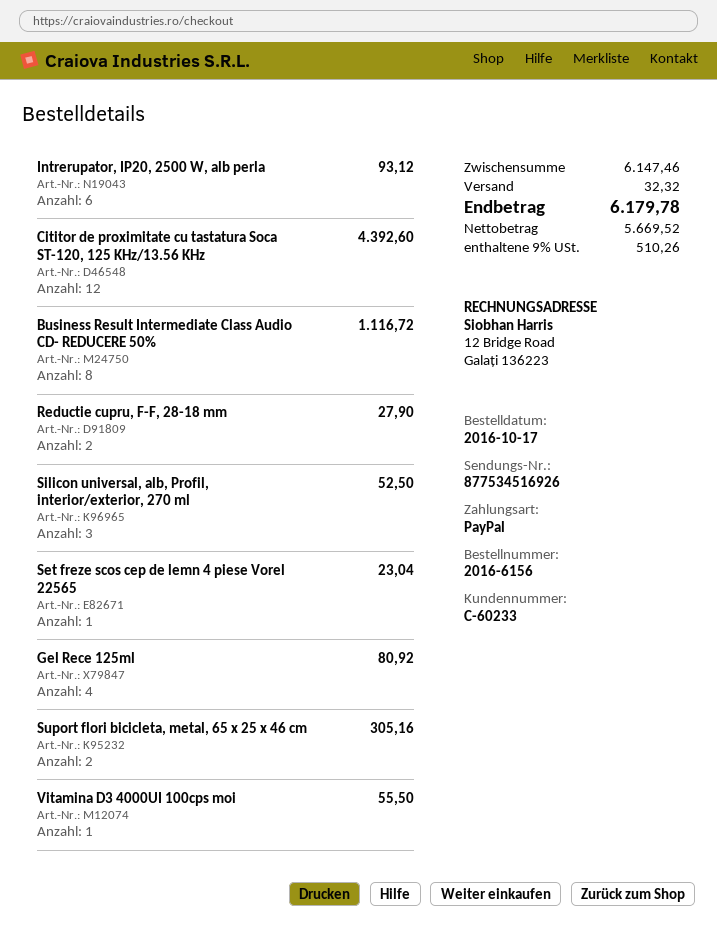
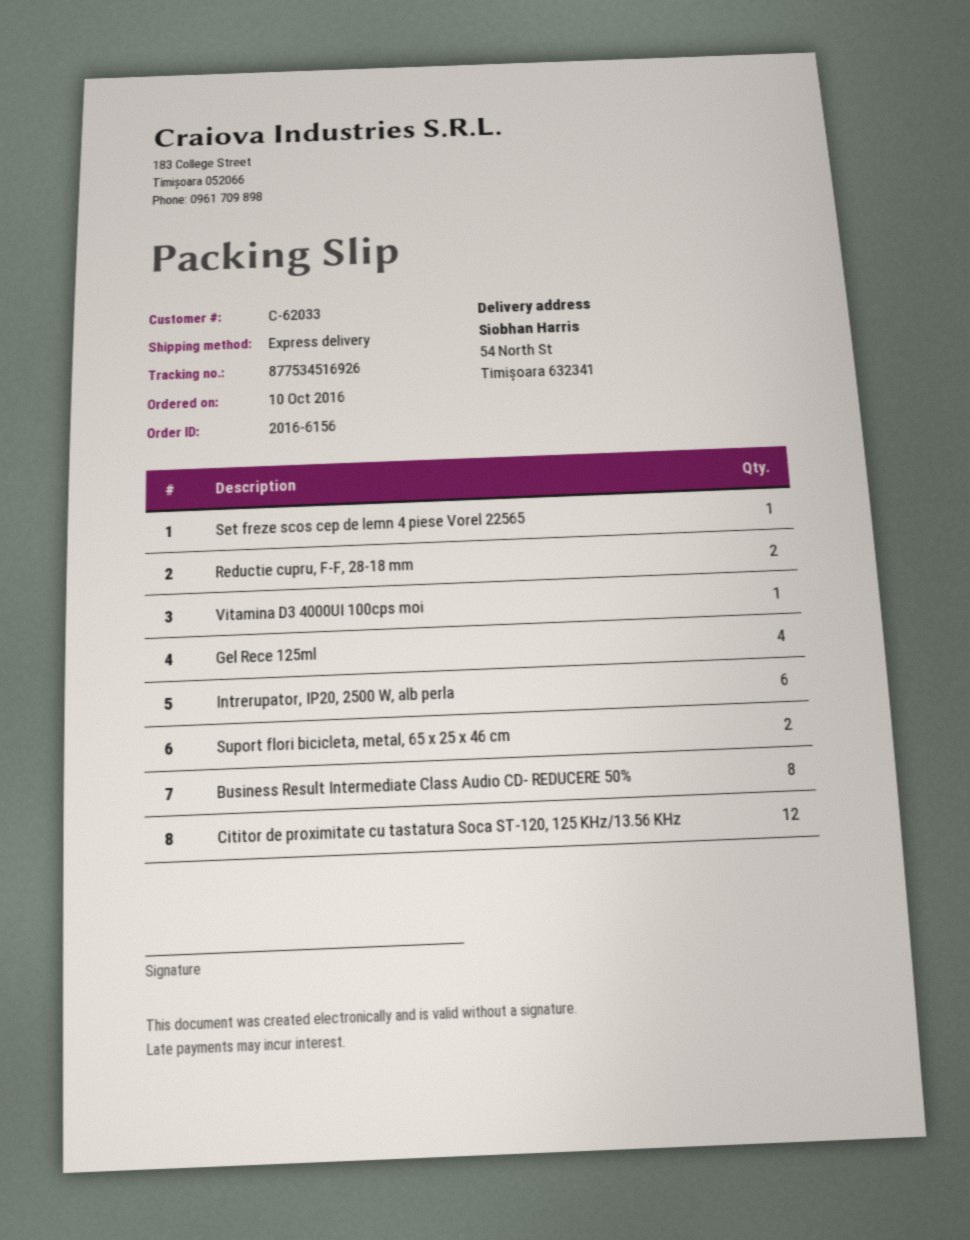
order date: 2016-10-17 -> 2016-10-10
customer number: C-60233 -> C-62033
Silicon universal, alb, Profil, interior/exterior, 270 ml: 3 -> none

